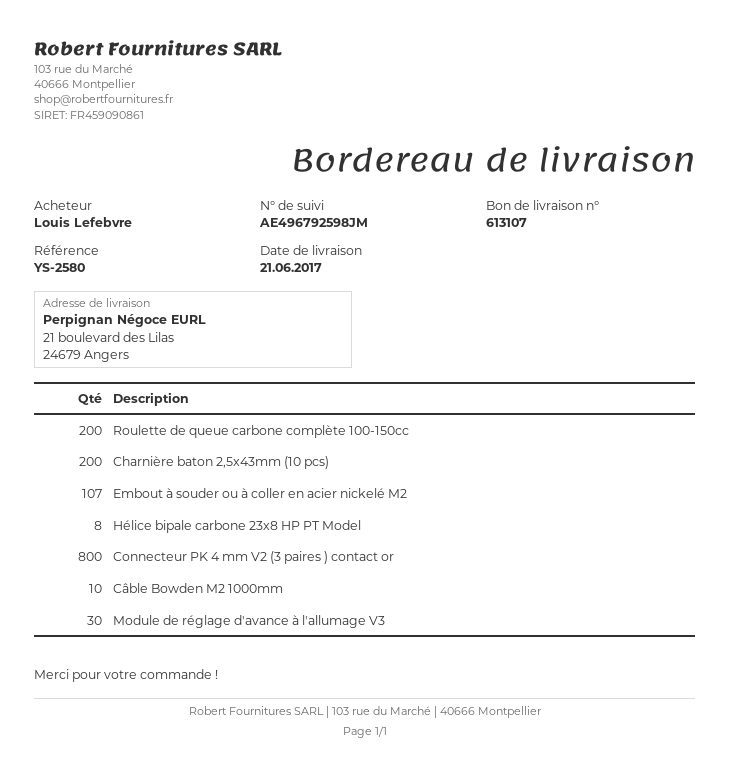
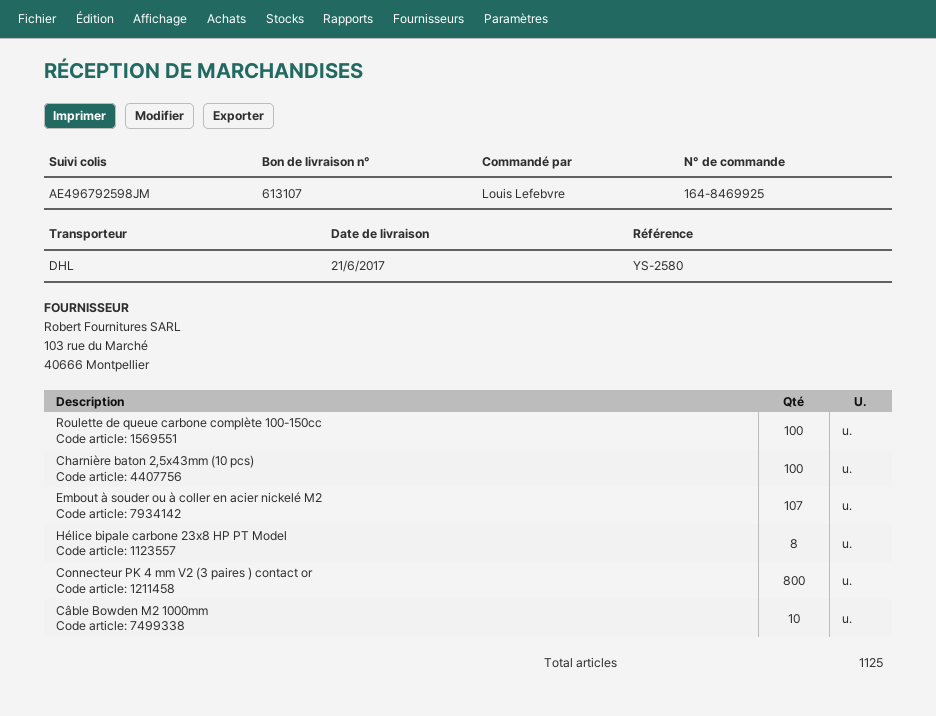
Roulette de queue carbone complète 100-150cc: 200 -> 100
Charnière baton 2,5x43mm (10 pcs): 200 -> 100
Module de réglage d'avance à l'allumage V3: 30 -> none

